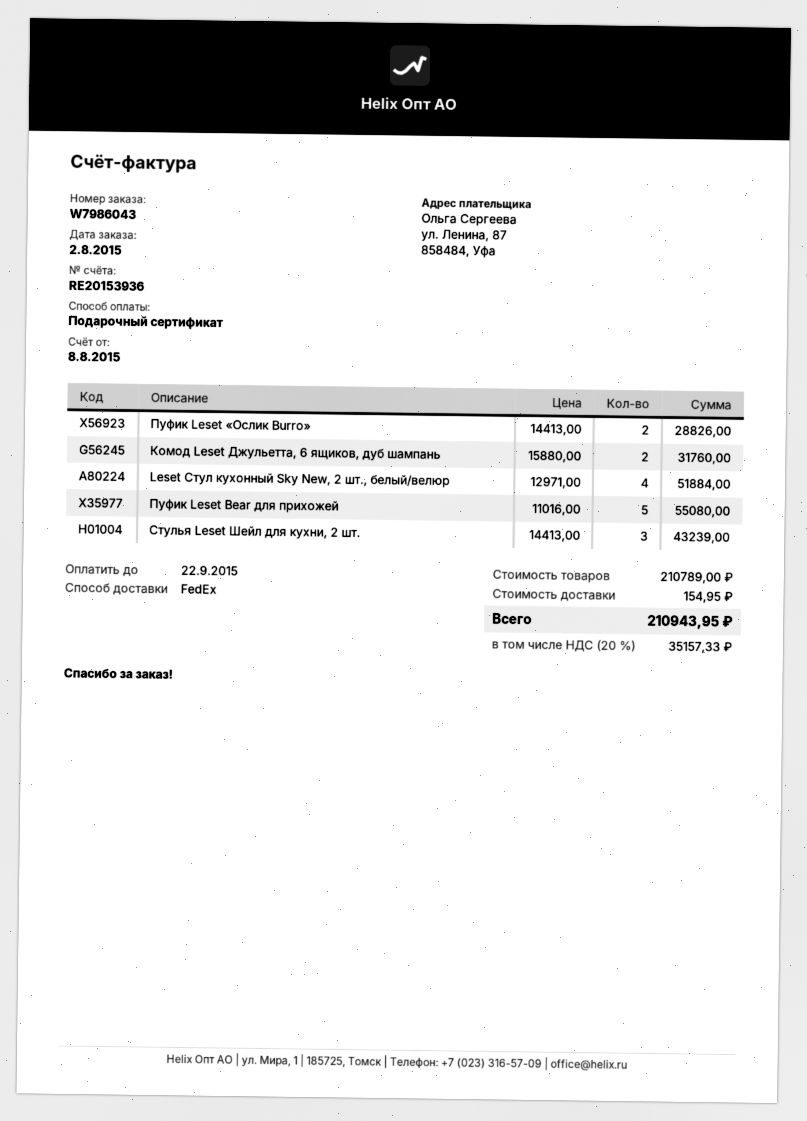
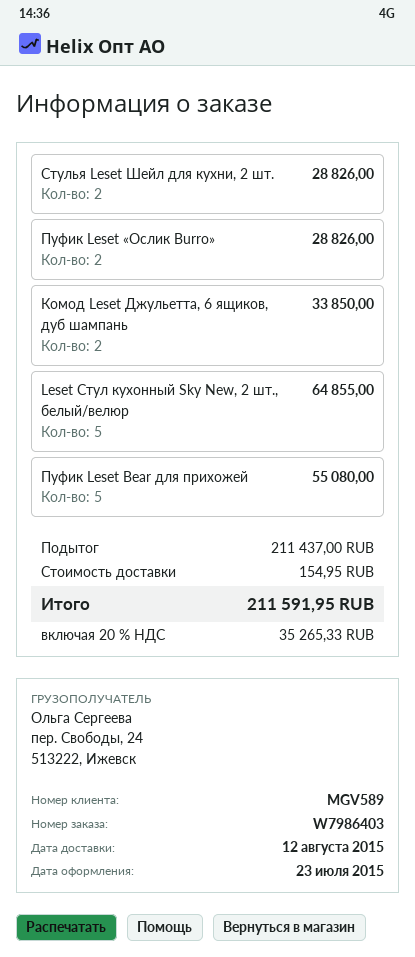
order number: W7986043 -> W7986403
order date: 2015-08-02 -> 2015-07-23
Комод Leset Джульетта, 6 ящиков, дуб шампань: 2 for 31760.00 -> 2 for 33850.00
Leset Стул кухонный Sky New, 2 шт., белый/велюр: 4 for 51884.00 -> 5 for 64855.00
Стулья Leset Шейл для кухни, 2 шт.: 3 for 43239.00 -> 2 for 28826.00
subtotal: 210789.00 -> 211437.00
tax: 20% = 35157.33 -> 20% = 35265.33
total: 210943.95 -> 211591.95

